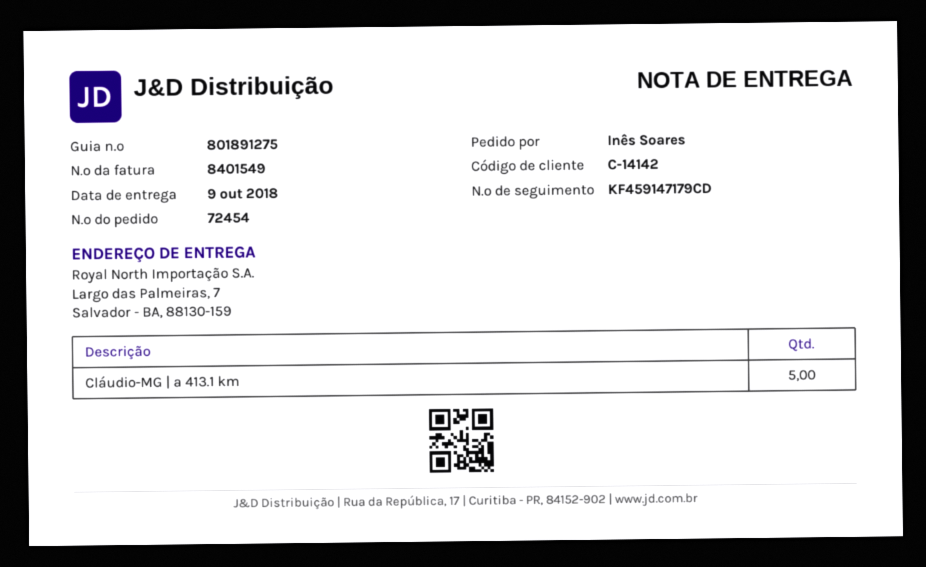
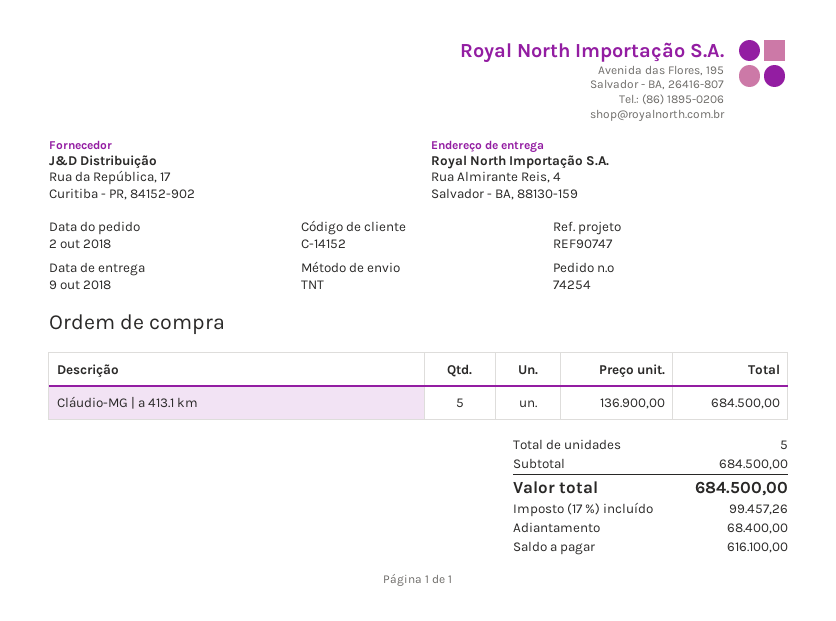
order number: 72454 -> 74254
customer number: C-14142 -> C-14152
ship to: Largo das Palmeiras, 7, Salvador - BA, 88130-159 -> Rua Almirante Reis, 4, Salvador - BA, 88130-159

